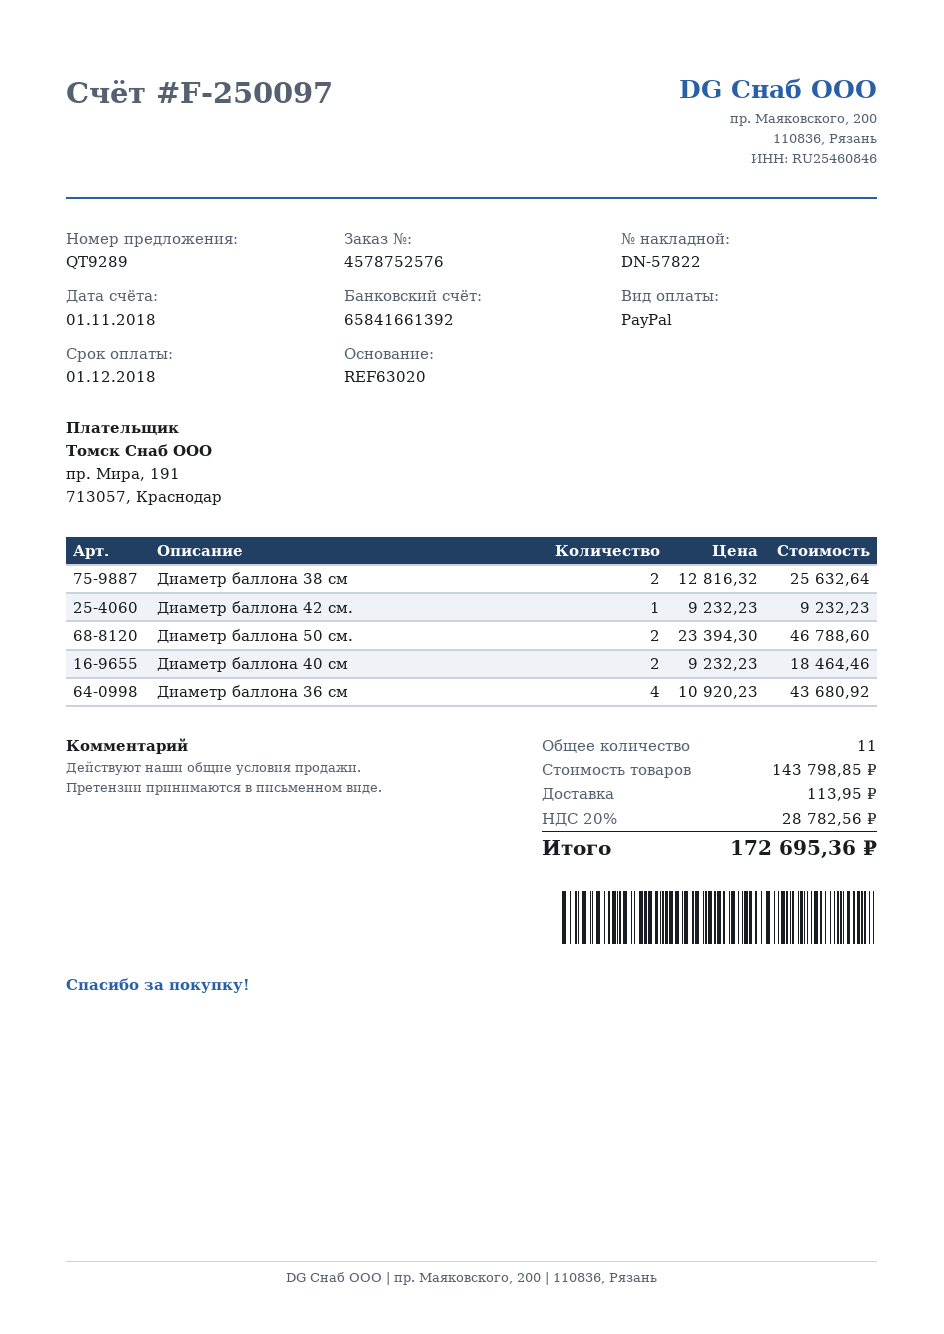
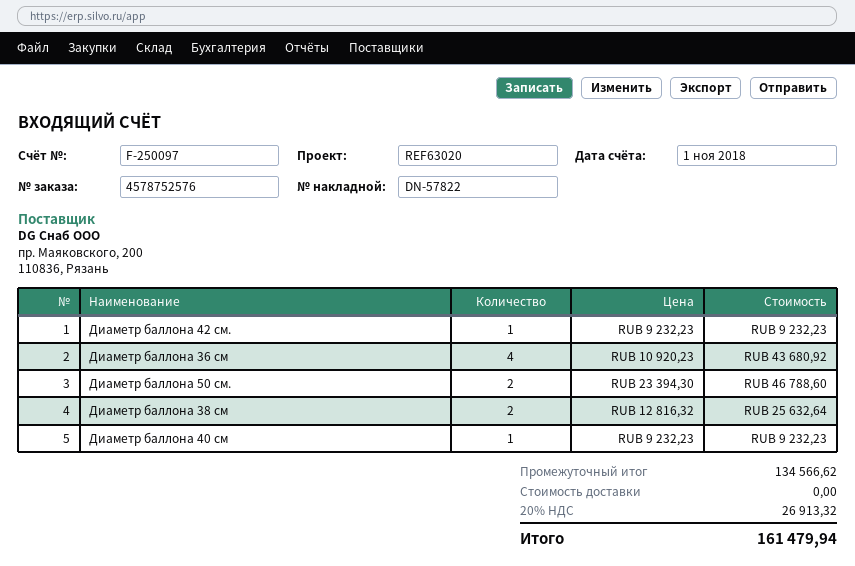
Диаметр баллона 40 см: 2 x 9232.23 = 18464.46 -> 1 x 9232.23 = 9232.23
subtotal: 143798.85 -> 134566.62
shipping: 113.95 -> 0.00
tax: 20% = 28782.56 -> 20% = 26913.32
total: 172695.36 -> 161479.94

